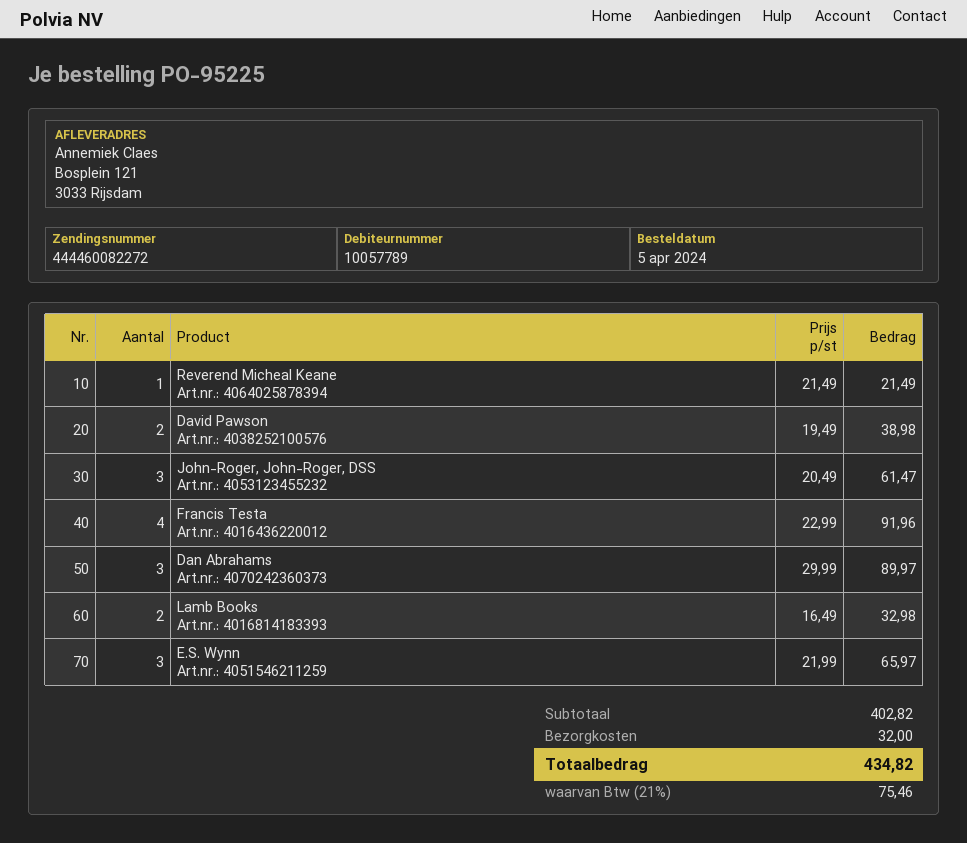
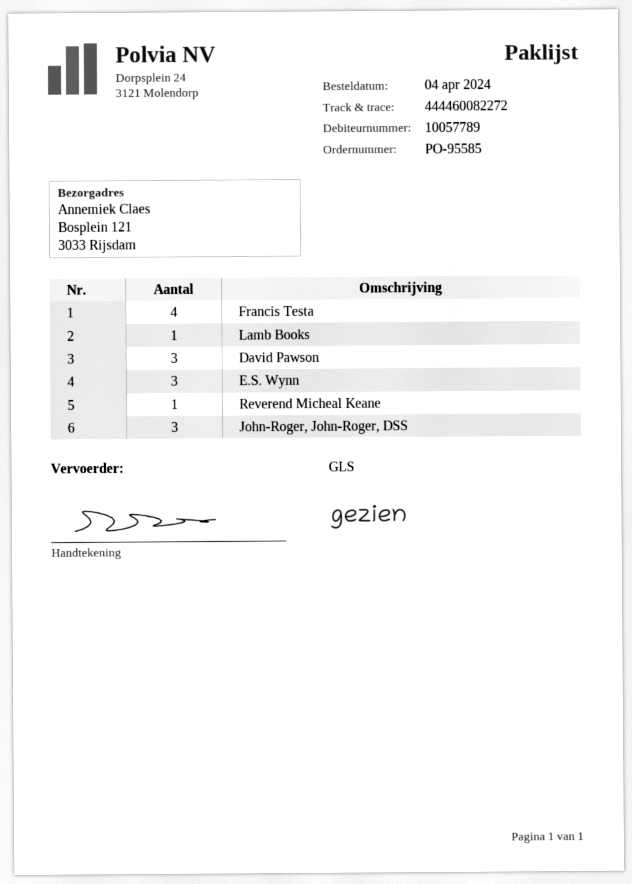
order number: PO-95225 -> PO-95585
order date: 2024-04-05 -> 2024-04-04
David Pawson: 2 -> 3
Dan Abrahams: 3 -> none
Lamb Books: 2 -> 1

